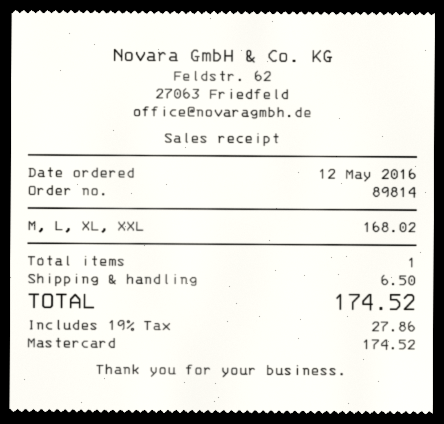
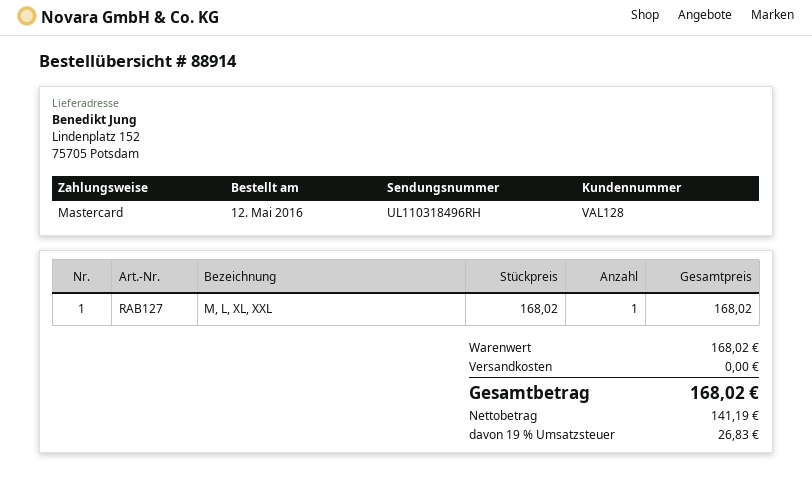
order number: 89814 -> 88914
shipping: 6.50 -> 0.00
tax: 19% = 27.86 -> 19% = 26.83
total: 174.52 -> 168.02

